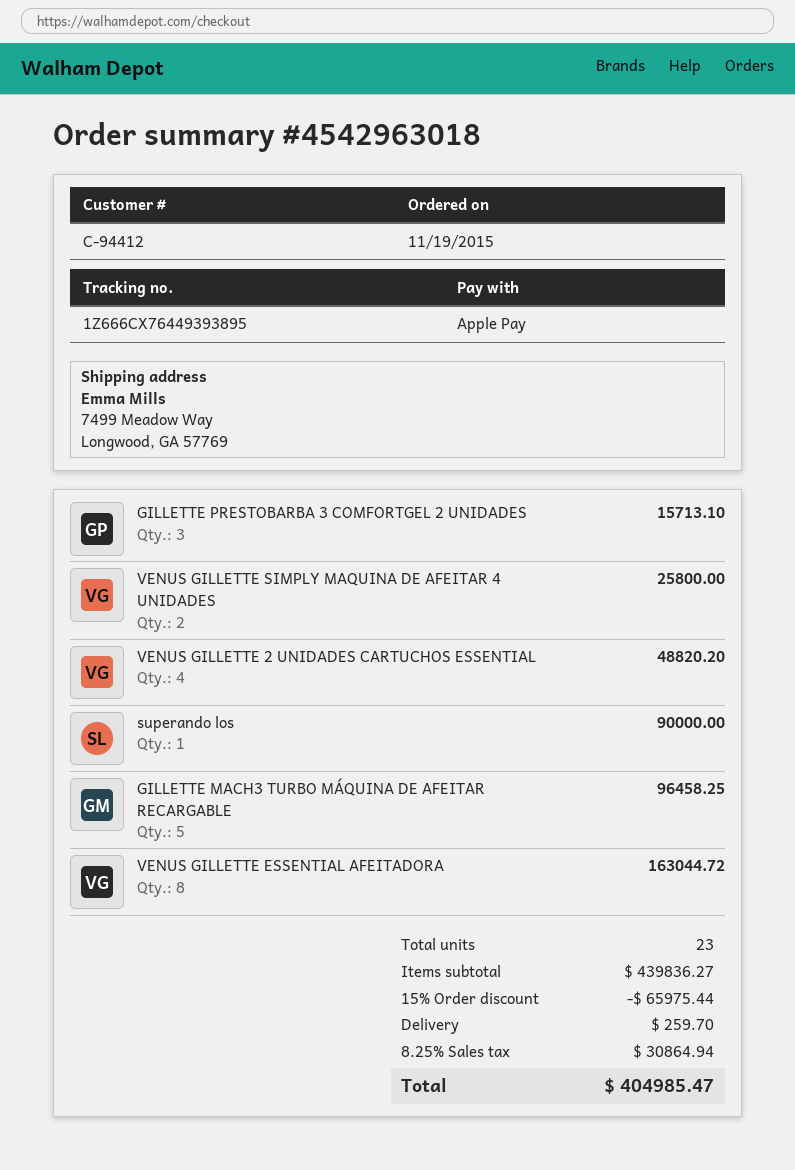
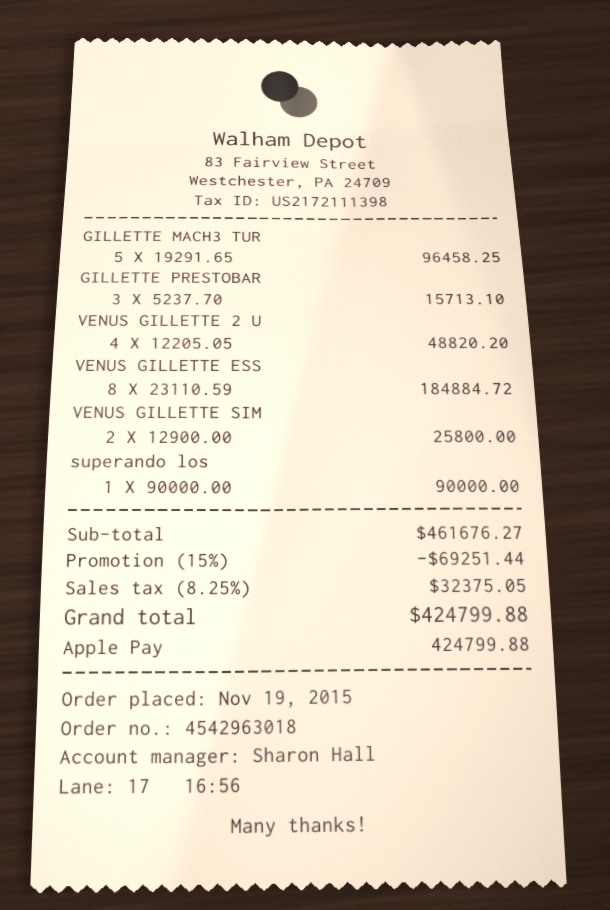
VENUS GILLETTE ESSENTIAL AFEITADORA: 8 for 163044.72 -> 8 for 184884.72
subtotal: 439836.27 -> 461676.27
discount: 15% = 65975.44 -> 15% = 69251.44
shipping: 259.70 -> none
tax: 8.25% = 30864.94 -> 8.25% = 32375.05
total: 404985.47 -> 424799.88

